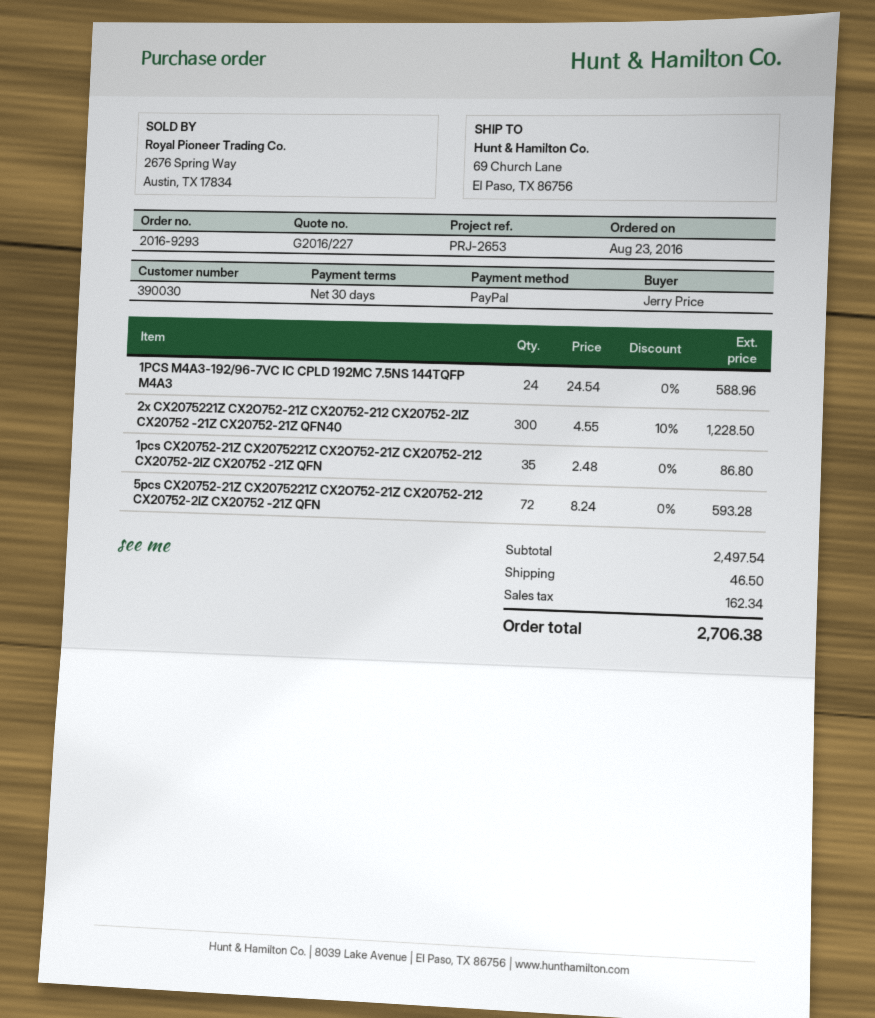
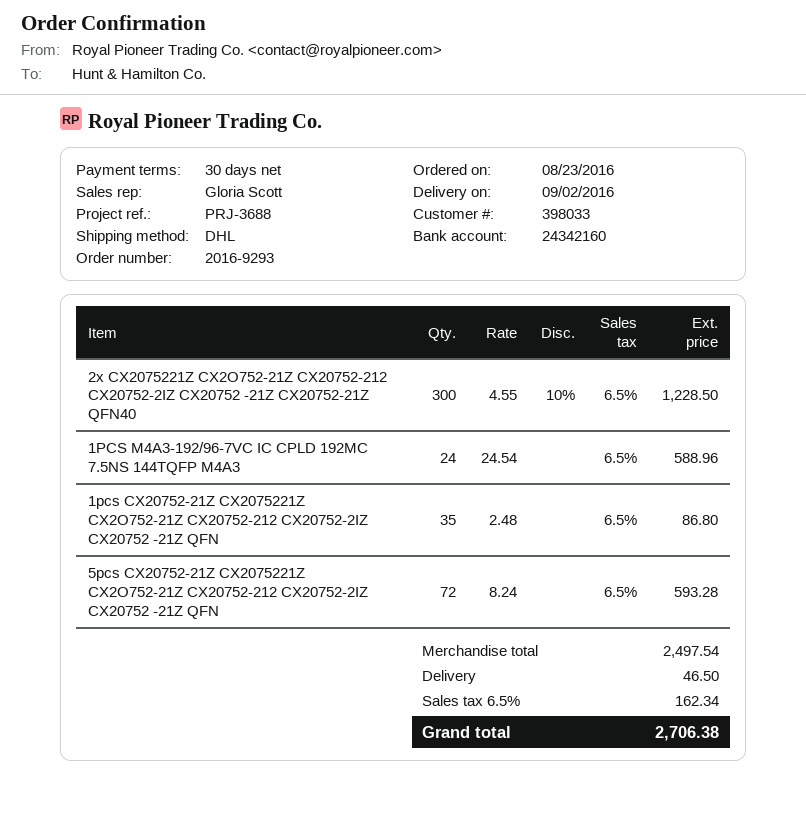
customer number: 390030 -> 398033
reference: PRJ-2653 -> PRJ-3688

